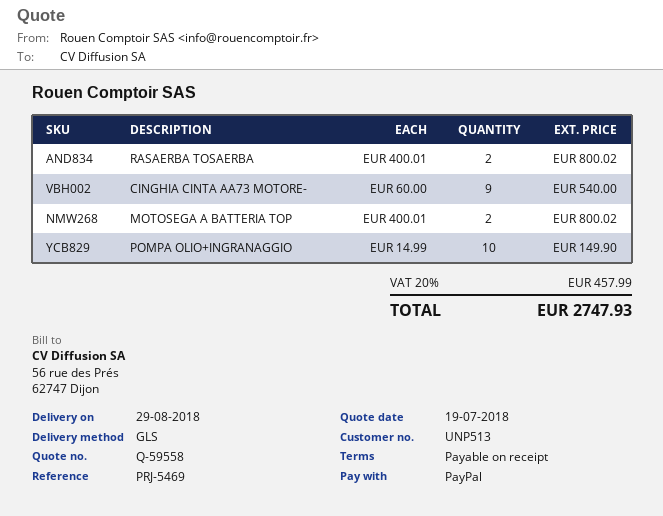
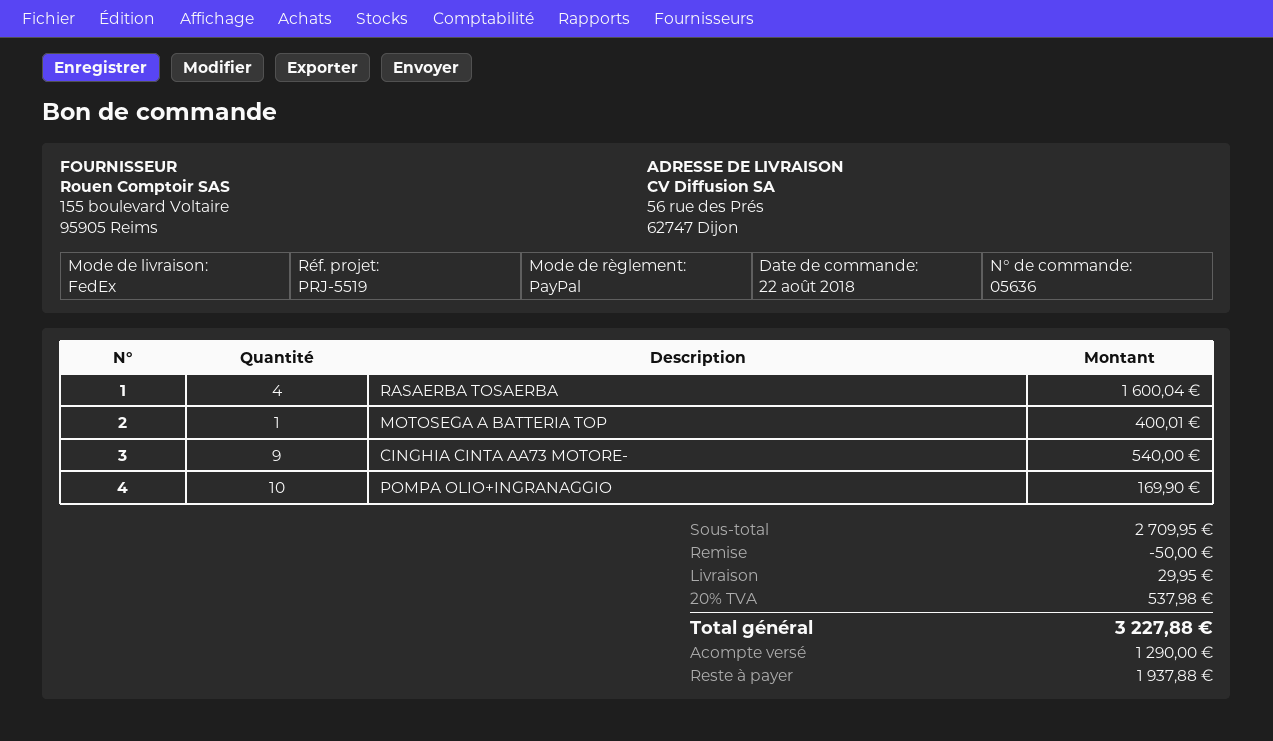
reference: PRJ-5469 -> PRJ-5519
shipping method: GLS -> FedEx
RASAERBA TOSAERBA: 2 for 800.02 -> 4 for 1600.04
MOTOSEGA A BATTERIA TOP: 2 for 800.02 -> 1 for 400.01
POMPA OLIO+INGRANAGGIO: 10 for 149.90 -> 10 for 169.90
discount: none -> 50.00
shipping: none -> 29.95
tax: 20% = 457.99 -> 20% = 537.98
total: 2747.93 -> 3227.88

